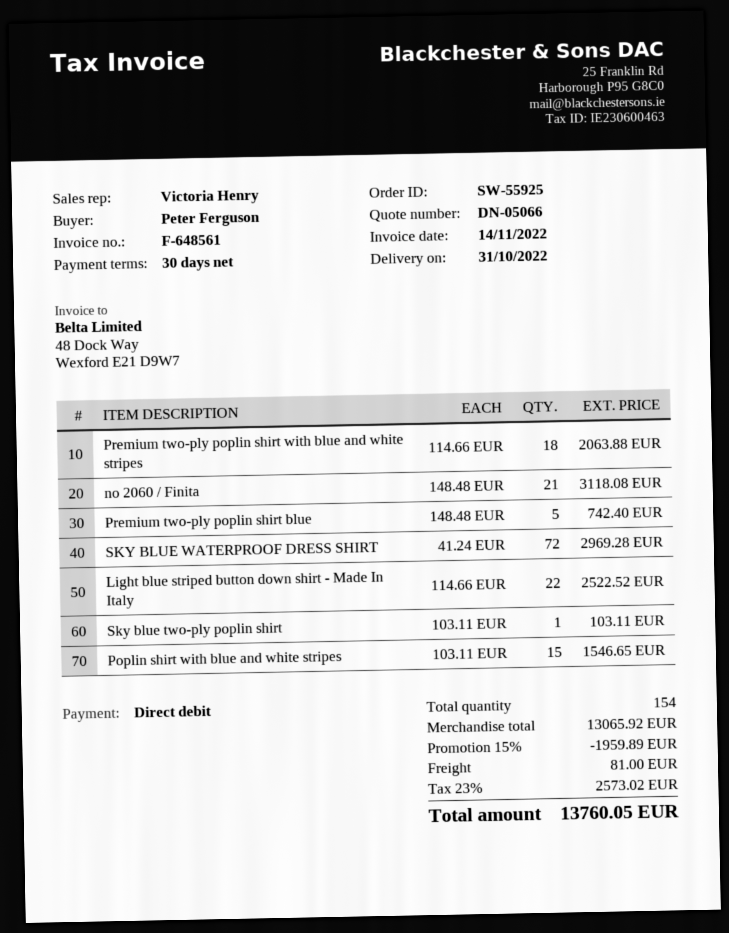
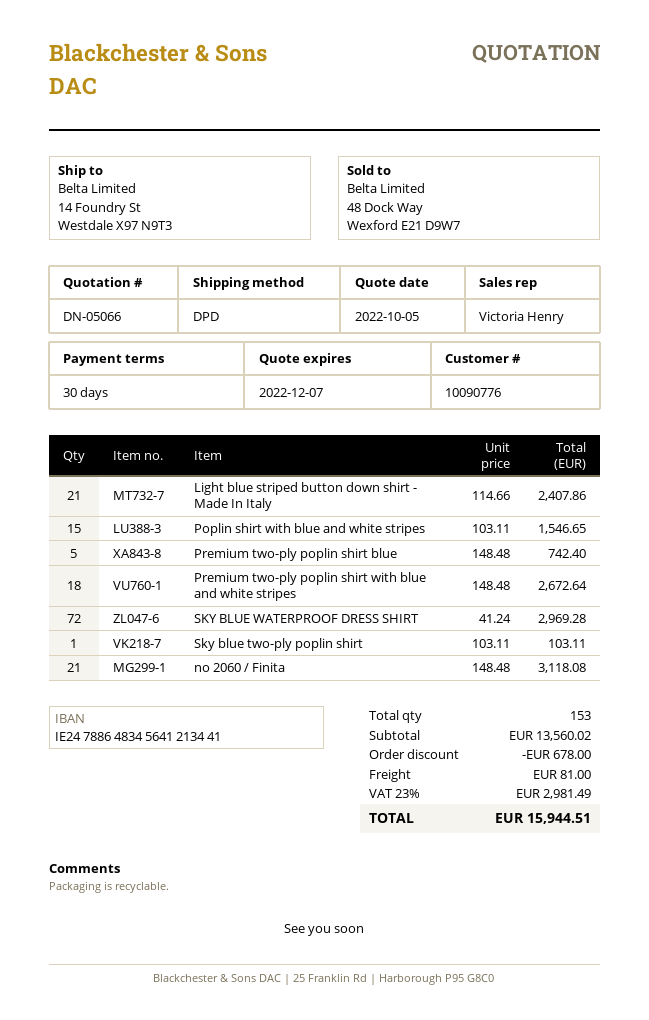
Premium two-ply poplin shirt with blue and white stripes: 18 x 114.66 = 2063.88 -> 18 x 148.48 = 2672.64
Light blue striped button down shirt - Made In Italy: 22 x 114.66 = 2522.52 -> 21 x 114.66 = 2407.86
total quantity: 154 -> 153
subtotal: 13065.92 -> 13560.02
discount: 1959.89 -> 678.00
tax: 23% = 2573.02 -> 23% = 2981.49
total: 13760.05 -> 15944.51

